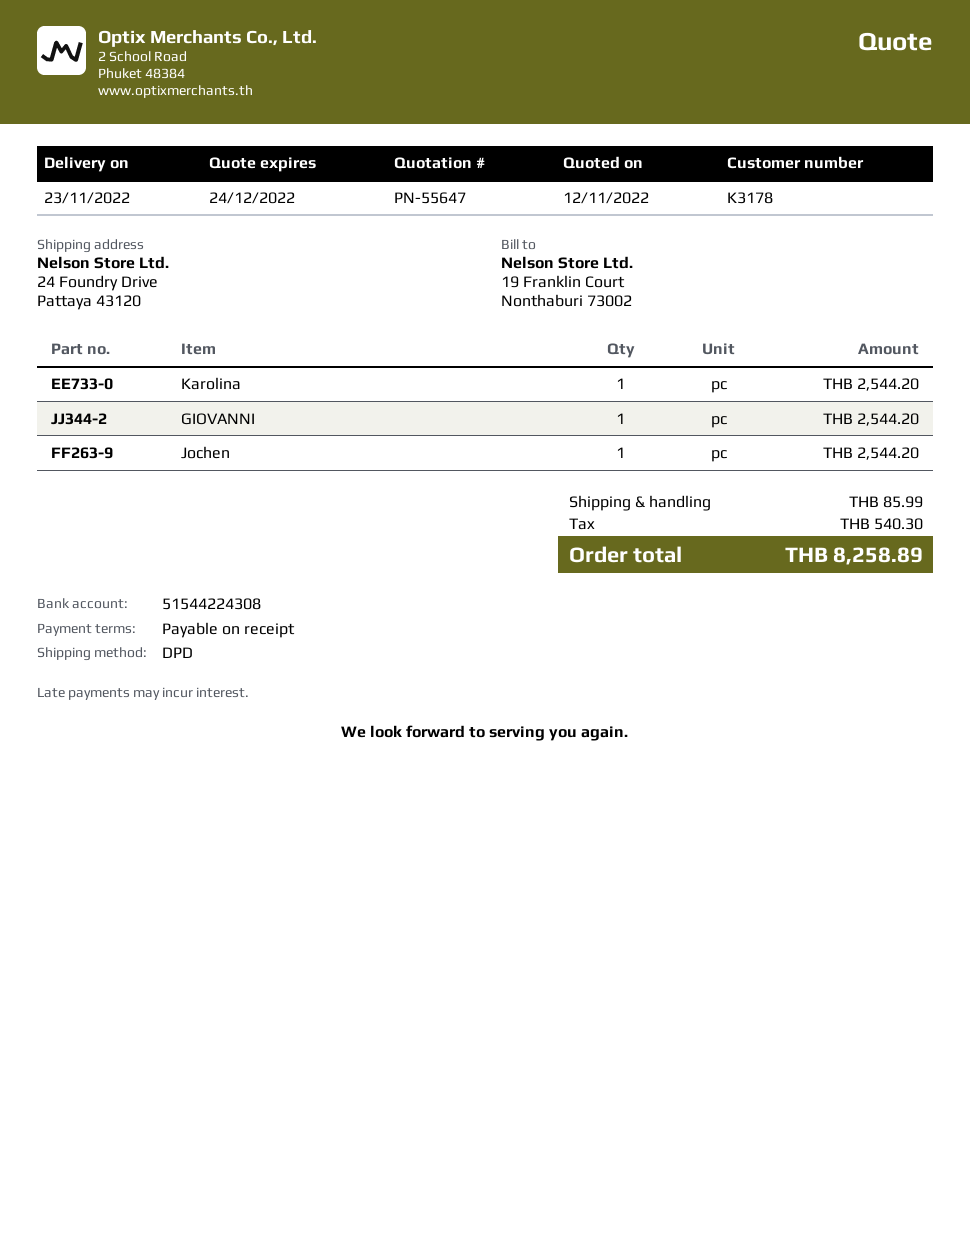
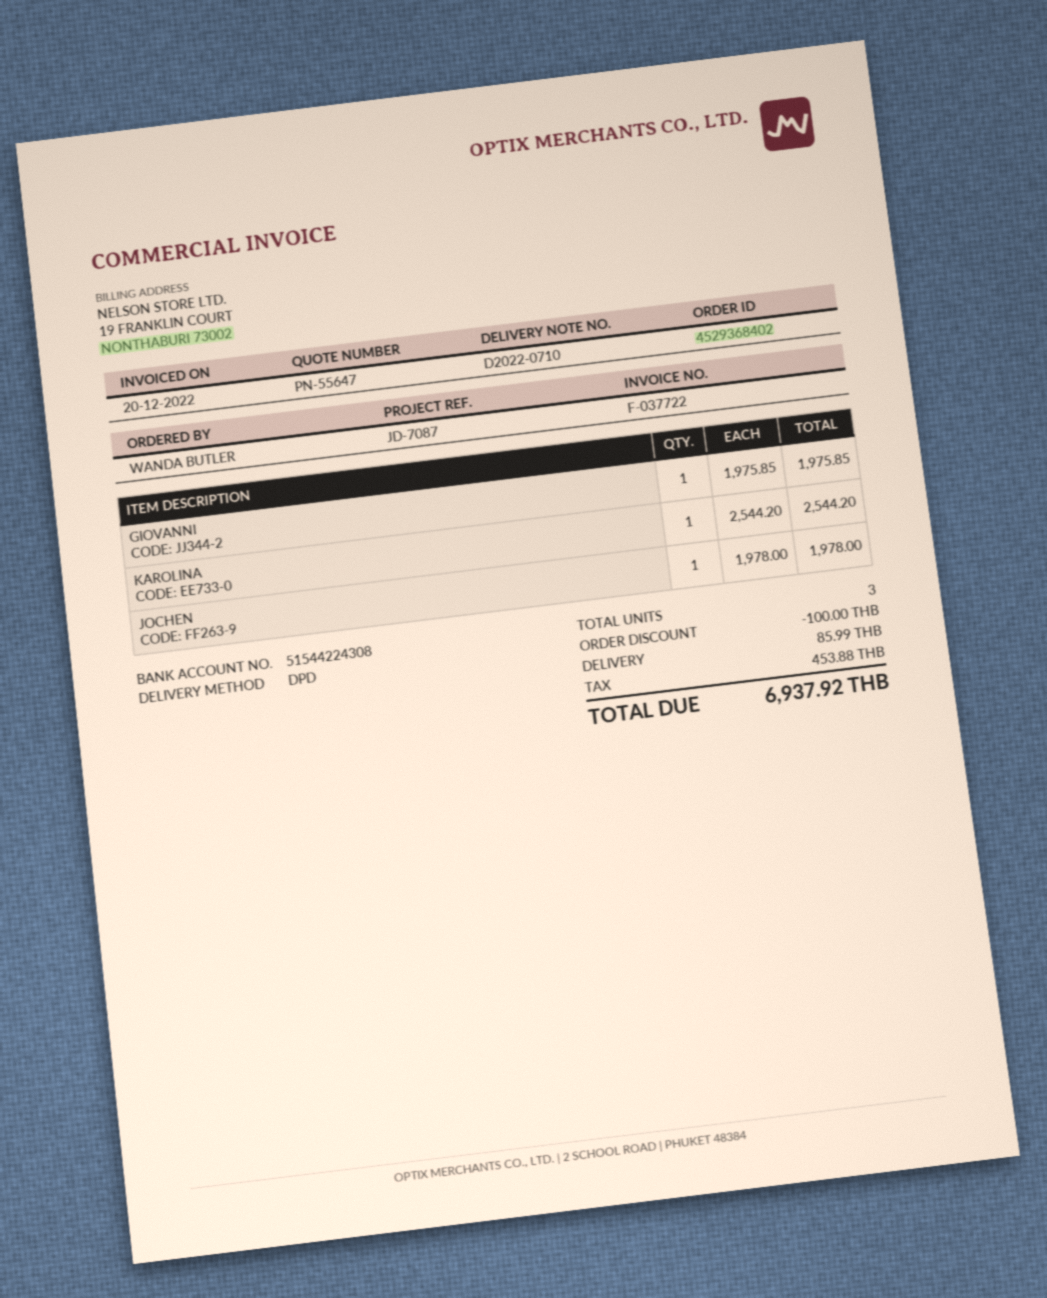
GIOVANNI: 1 for 2544.20 -> 1 for 1975.85
Jochen: 1 for 2544.20 -> 1 for 1978.00
discount: none -> 100.00
tax: 540.30 -> 453.88
total: 8258.89 -> 6937.92

